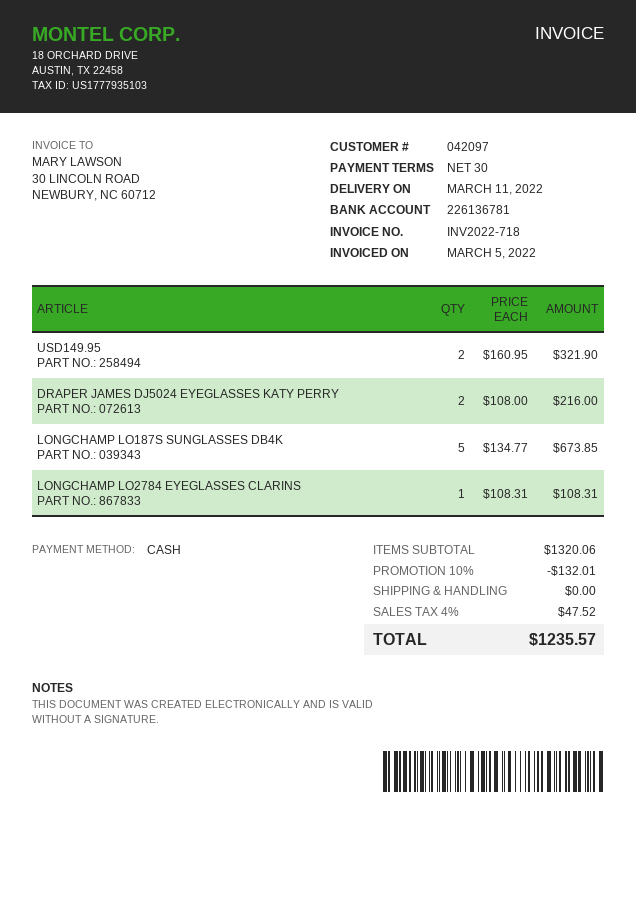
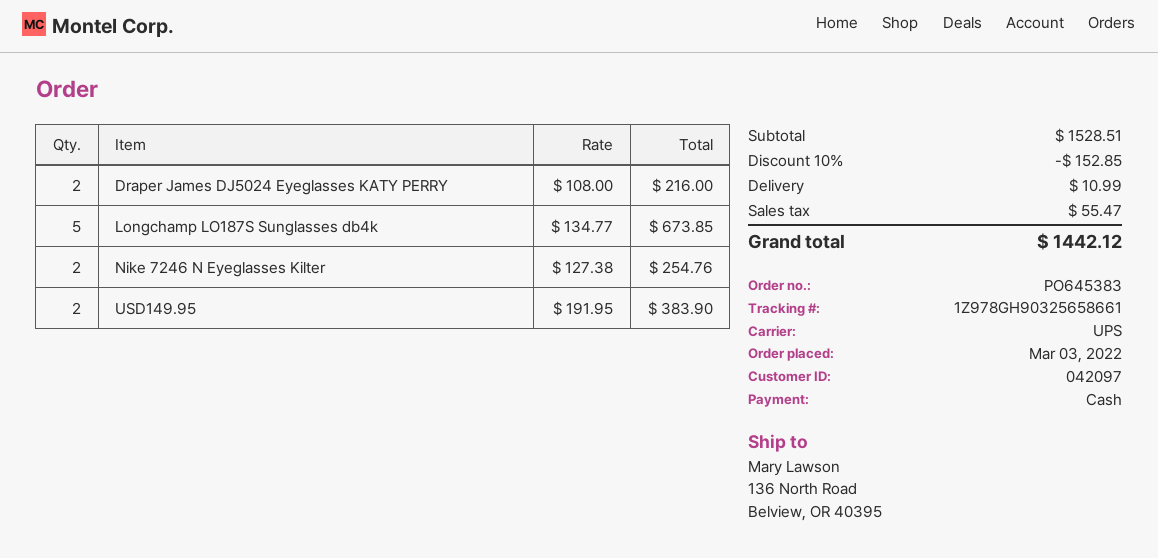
USD149.95: 2 x 160.95 = 321.90 -> 2 x 191.95 = 383.90
LONGCHAMP LO2784 EYEGLASSES CLARINS: 1 x 108.31 = 108.31 -> none
Nike 7246 N Eyeglasses Kilter: none -> 2 x 127.38 = 254.76
subtotal: 1320.06 -> 1528.51
discount: 10% = 132.01 -> 10% = 152.85
shipping: 0.00 -> 10.99
tax: 47.52 -> 55.47
total: 1235.57 -> 1442.12

